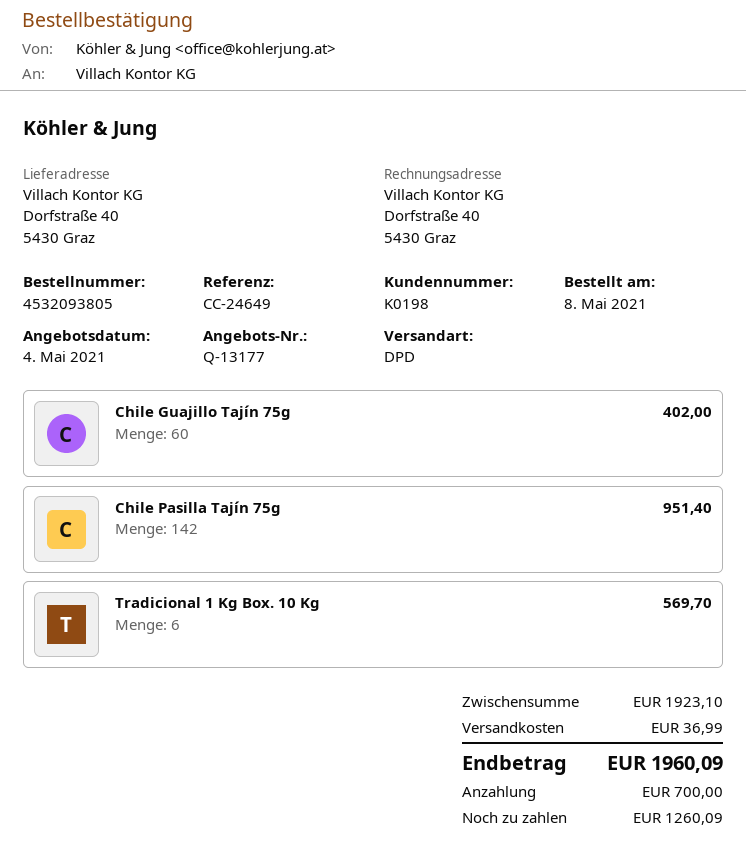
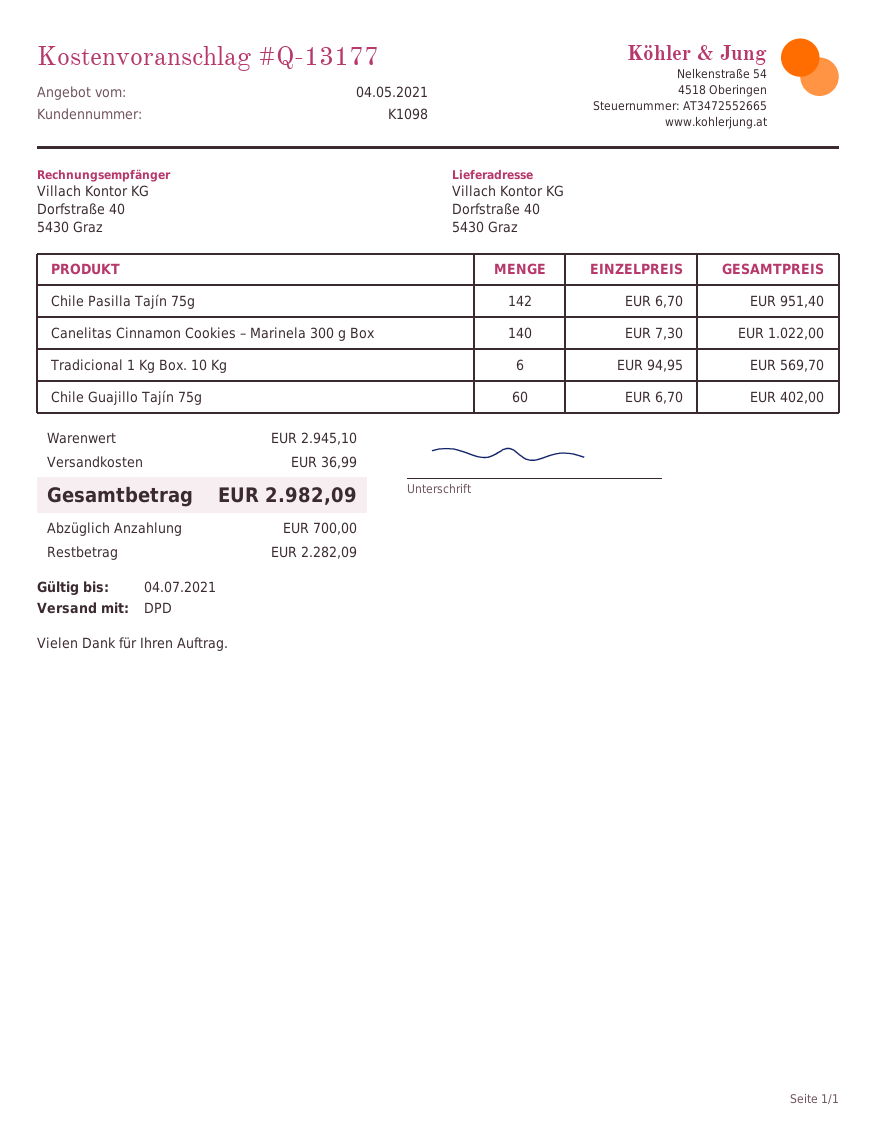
customer number: K0198 -> K1098
Canelitas Cinnamon Cookies – Marinela 300 g Box: none -> 140 for 1022.00
subtotal: 1923.10 -> 2945.10
total: 1960.09 -> 2982.09
balance: 1260.09 -> 2282.09

